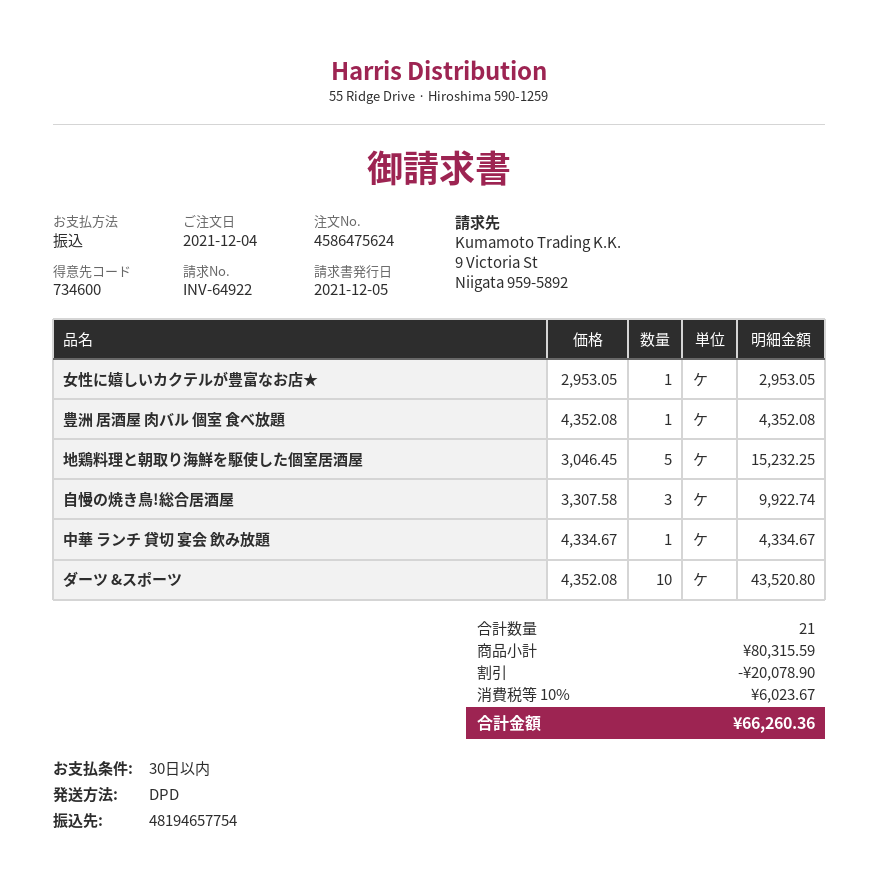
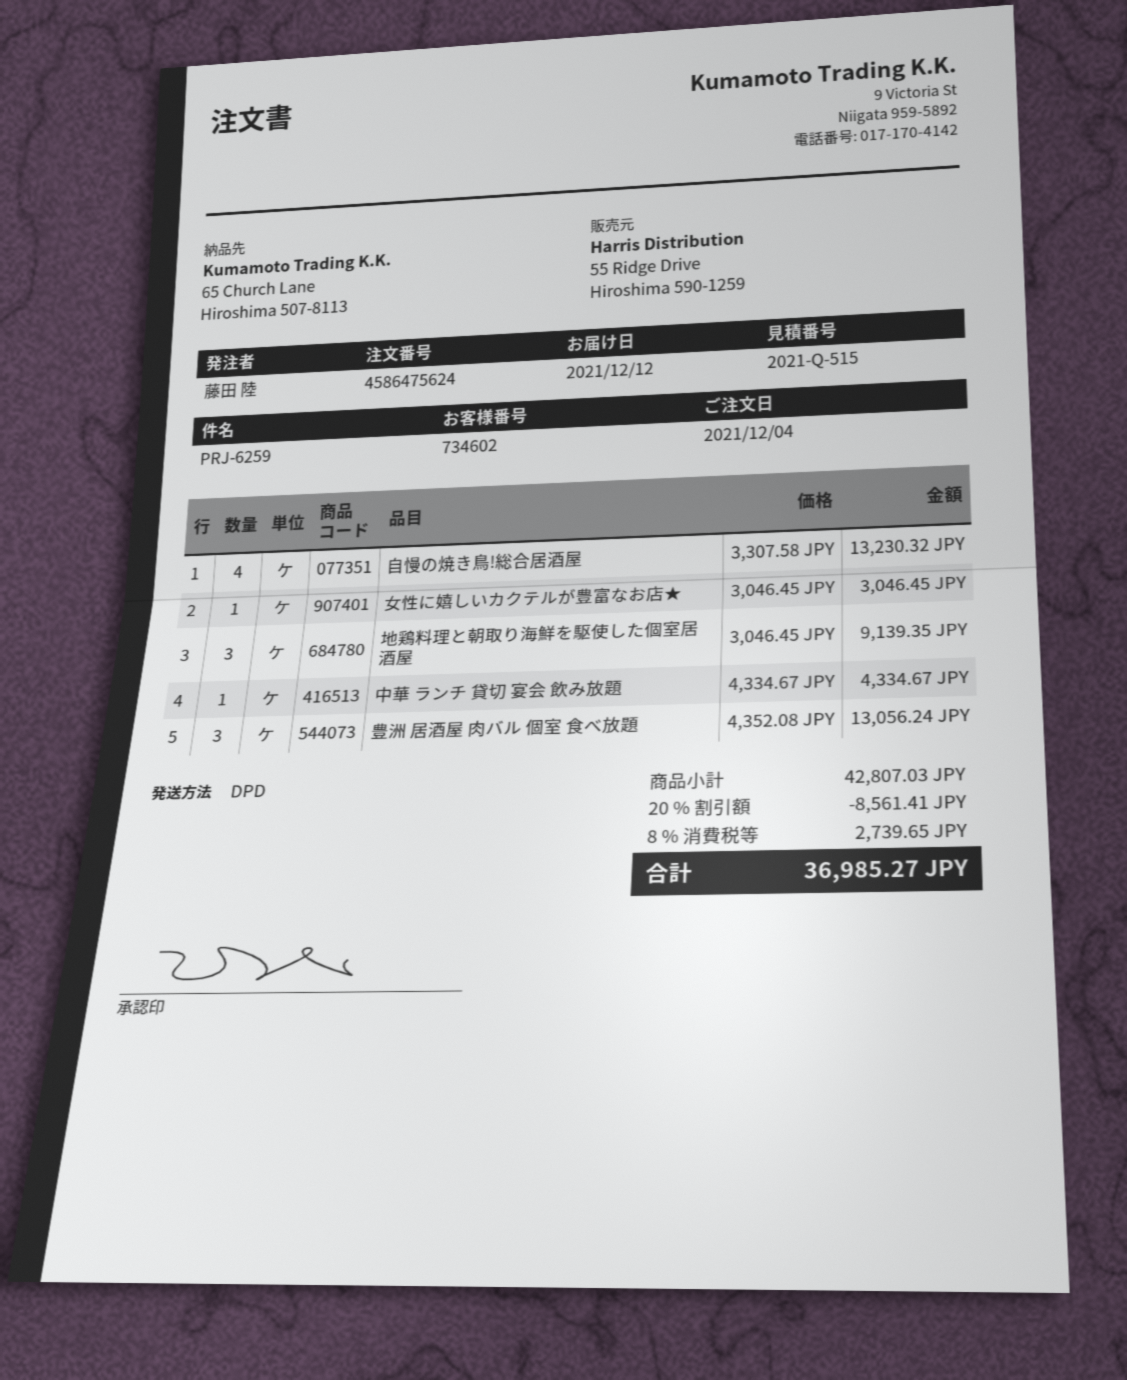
customer number: 734600 -> 734602
女性に嬉しいカクテルが豊富なお店★: 1 x 2953.05 = 2953.05 -> 1 x 3046.45 = 3046.45
豊洲 居酒屋 肉バル 個室 食べ放題: 1 x 4352.08 = 4352.08 -> 3 x 4352.08 = 13056.24
地鶏料理と朝取り海鮮を駆使した個室居酒屋: 5 x 3046.45 = 15232.25 -> 3 x 3046.45 = 9139.35
自慢の焼き鳥!総合居酒屋: 3 x 3307.58 = 9922.74 -> 4 x 3307.58 = 13230.32
ダーツ &スポーツ: 10 x 4352.08 = 43520.80 -> none
subtotal: 80315.59 -> 42807.03
discount: 20078.90 -> 8561.41
tax: 10% = 6023.67 -> 8% = 2739.65
total: 66260.36 -> 36985.27

